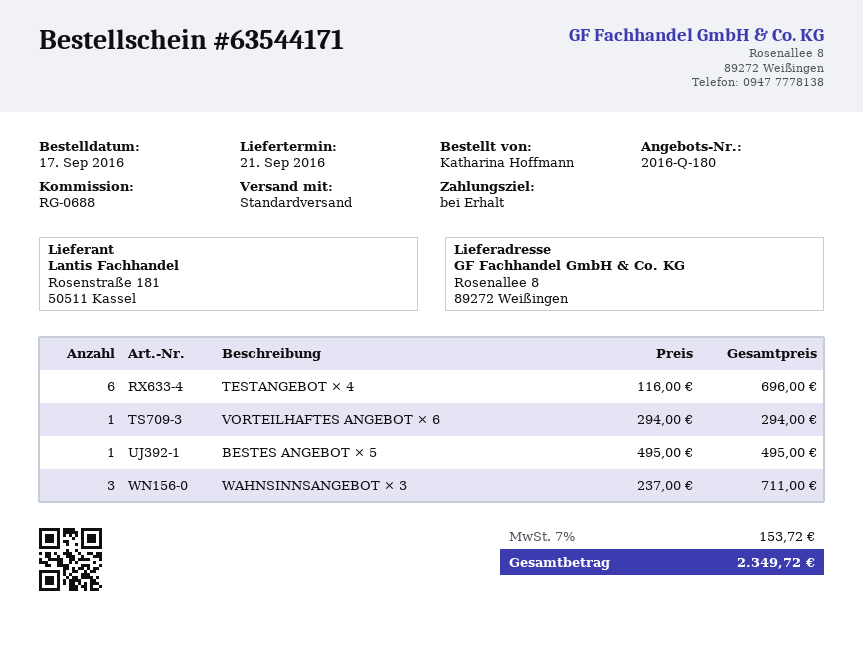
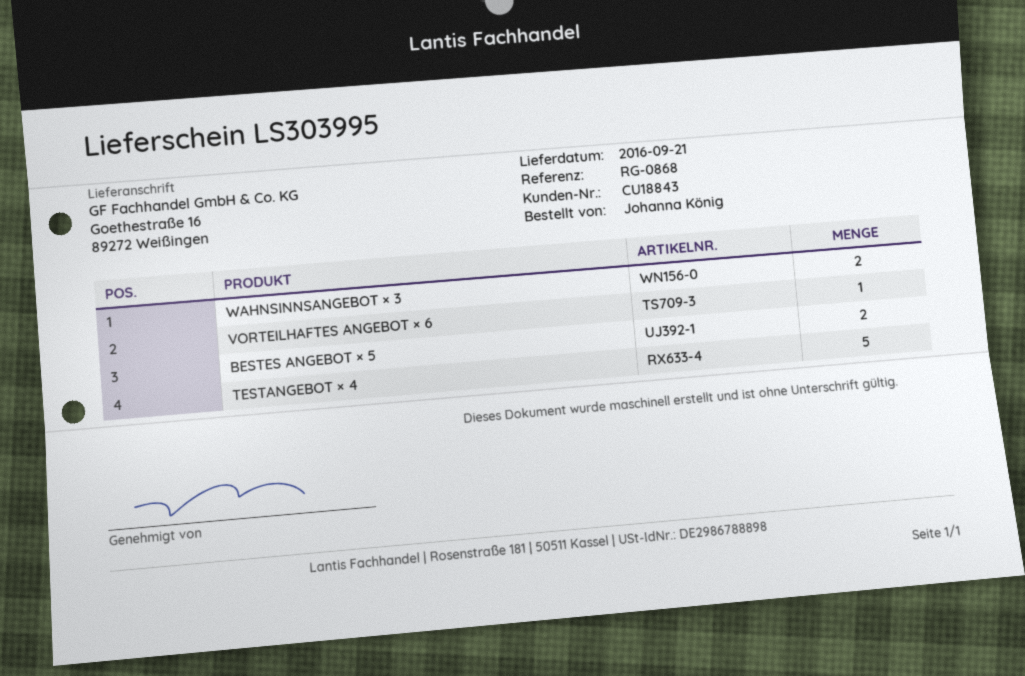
reference: RG-0688 -> RG-0868
ordered by: Katharina Hoffmann -> Johanna König
ship to: Rosenallee 8, 89272 Weißingen -> Goethestraße 16, 89272 Weißingen
TESTANGEBOT × 4: 6 -> 5
BESTES ANGEBOT × 5: 1 -> 2
WAHNSINNSANGEBOT × 3: 3 -> 2

